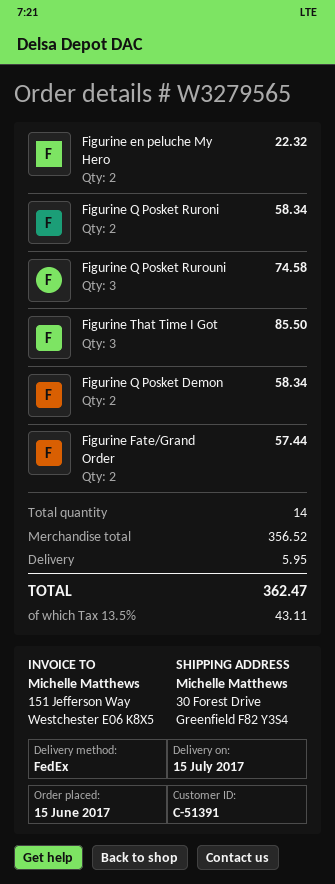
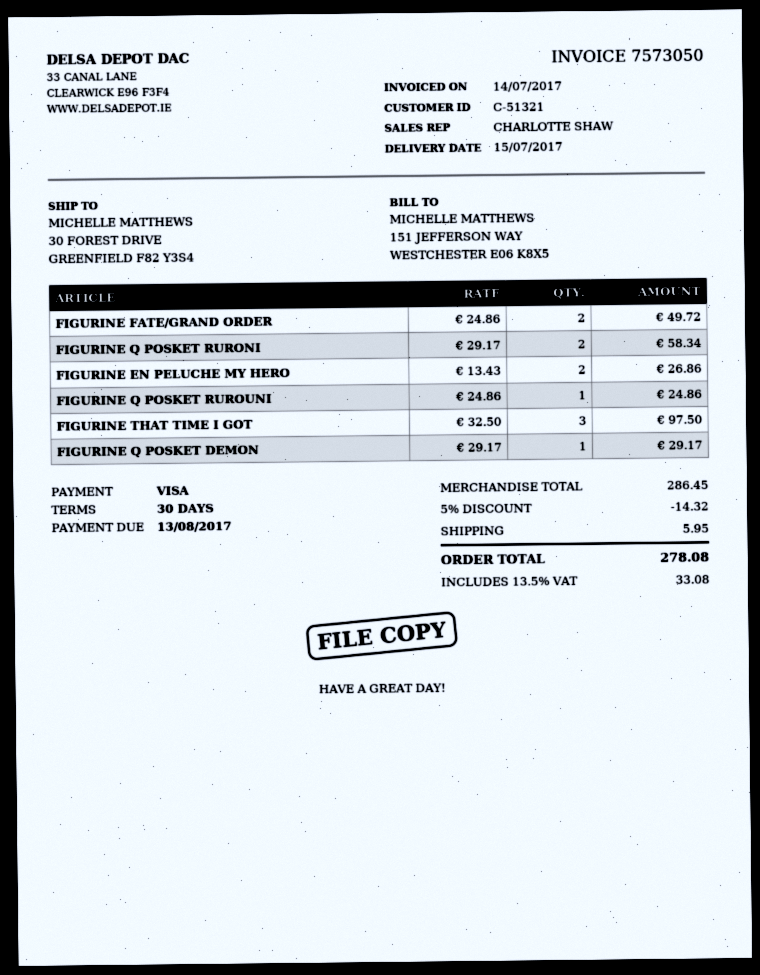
customer number: C-51391 -> C-51321
Figurine en peluche My Hero: 2 for 22.32 -> 2 for 26.86
Figurine Q Posket Rurouni: 3 for 74.58 -> 1 for 24.86
Figurine That Time I Got: 3 for 85.50 -> 3 for 97.50
Figurine Q Posket Demon: 2 for 58.34 -> 1 for 29.17
Figurine Fate/Grand Order: 2 for 57.44 -> 2 for 49.72
subtotal: 356.52 -> 286.45
discount: none -> 5% = 14.32
tax: 13.5% = 43.11 -> 13.5% = 33.08
total: 362.47 -> 278.08

